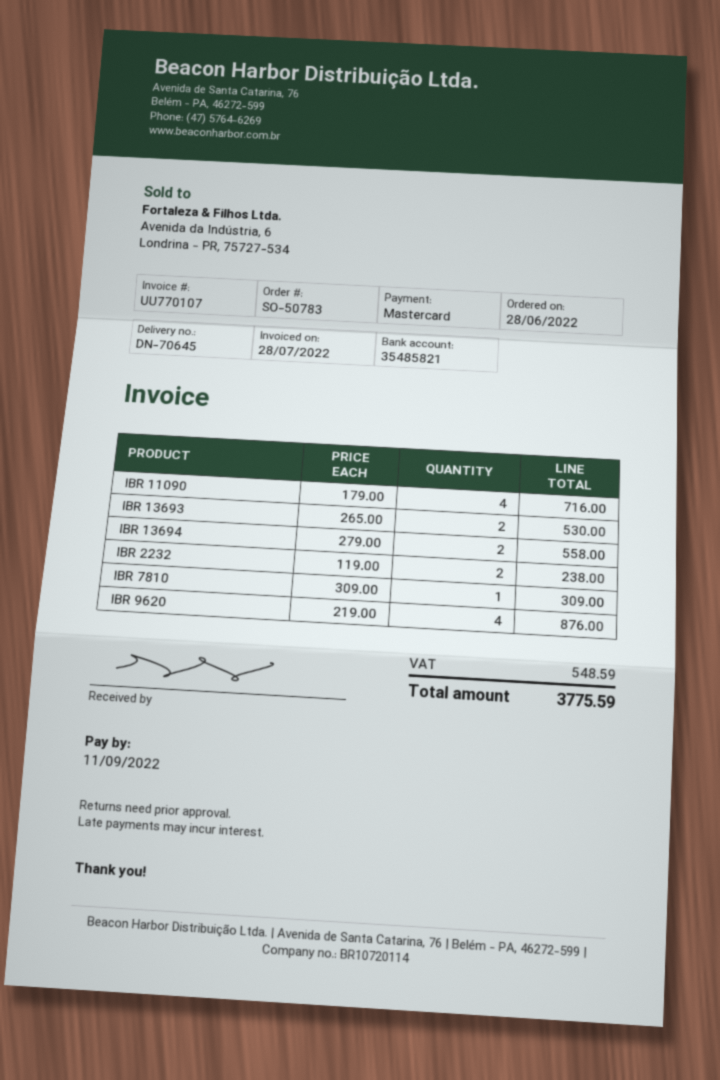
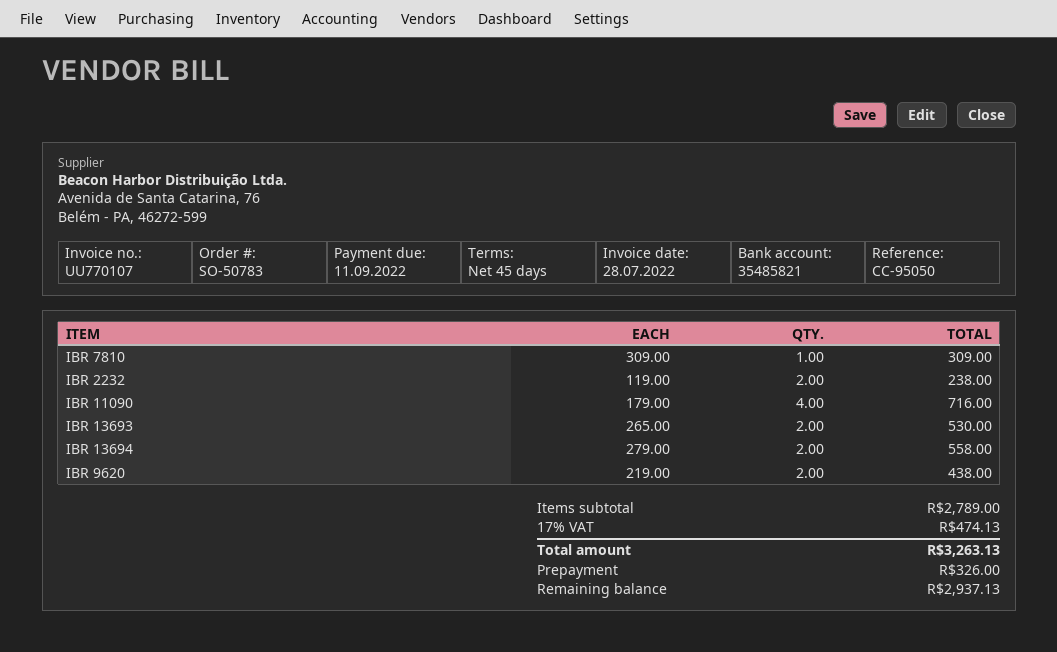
IBR 9620: 4 x 219.00 = 876.00 -> 2 x 219.00 = 438.00
tax: 548.59 -> 474.13
total: 3775.59 -> 3263.13

